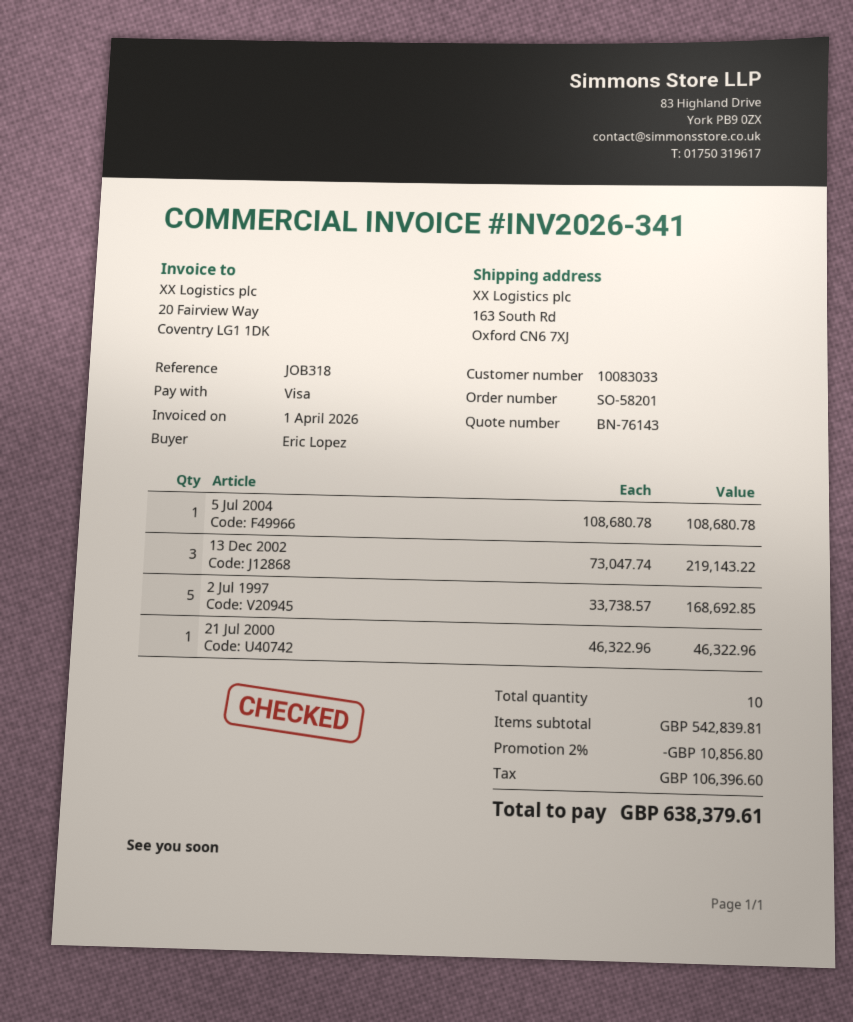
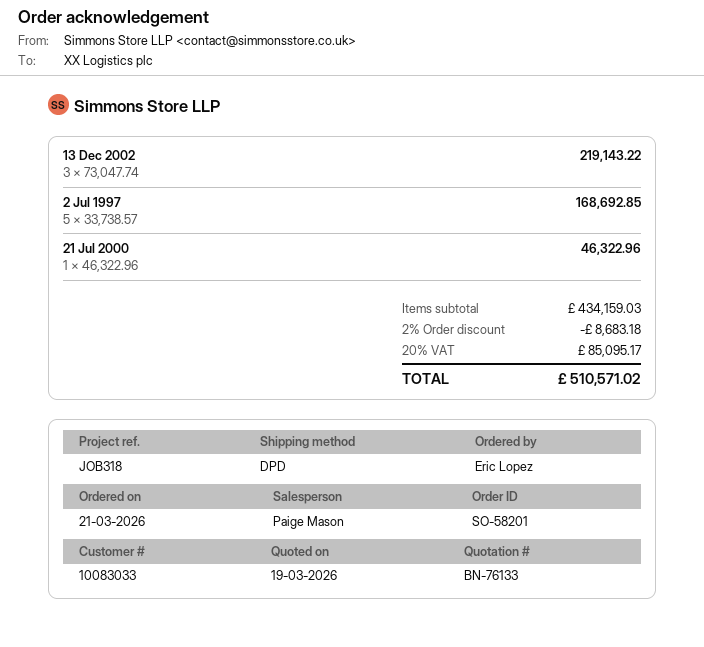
quote number: BN-76143 -> BN-76133
5 Jul 2004: 1 x 108680.78 = 108680.78 -> none
subtotal: 542839.81 -> 434159.03
discount: 2% = 10856.80 -> 2% = 8683.18
tax: 106396.60 -> 85095.17
total: 638379.61 -> 510571.02

